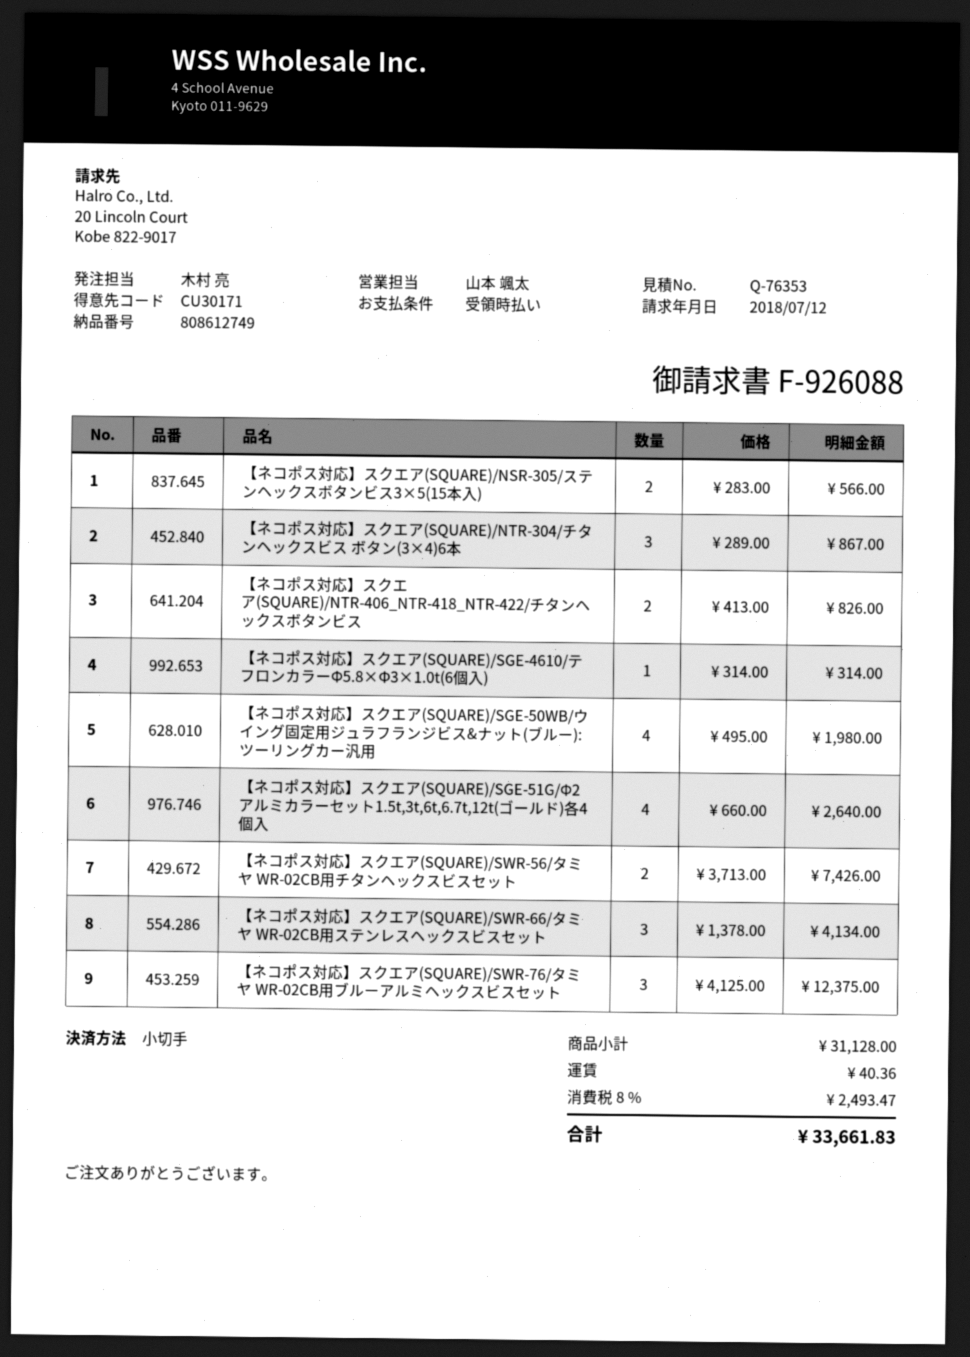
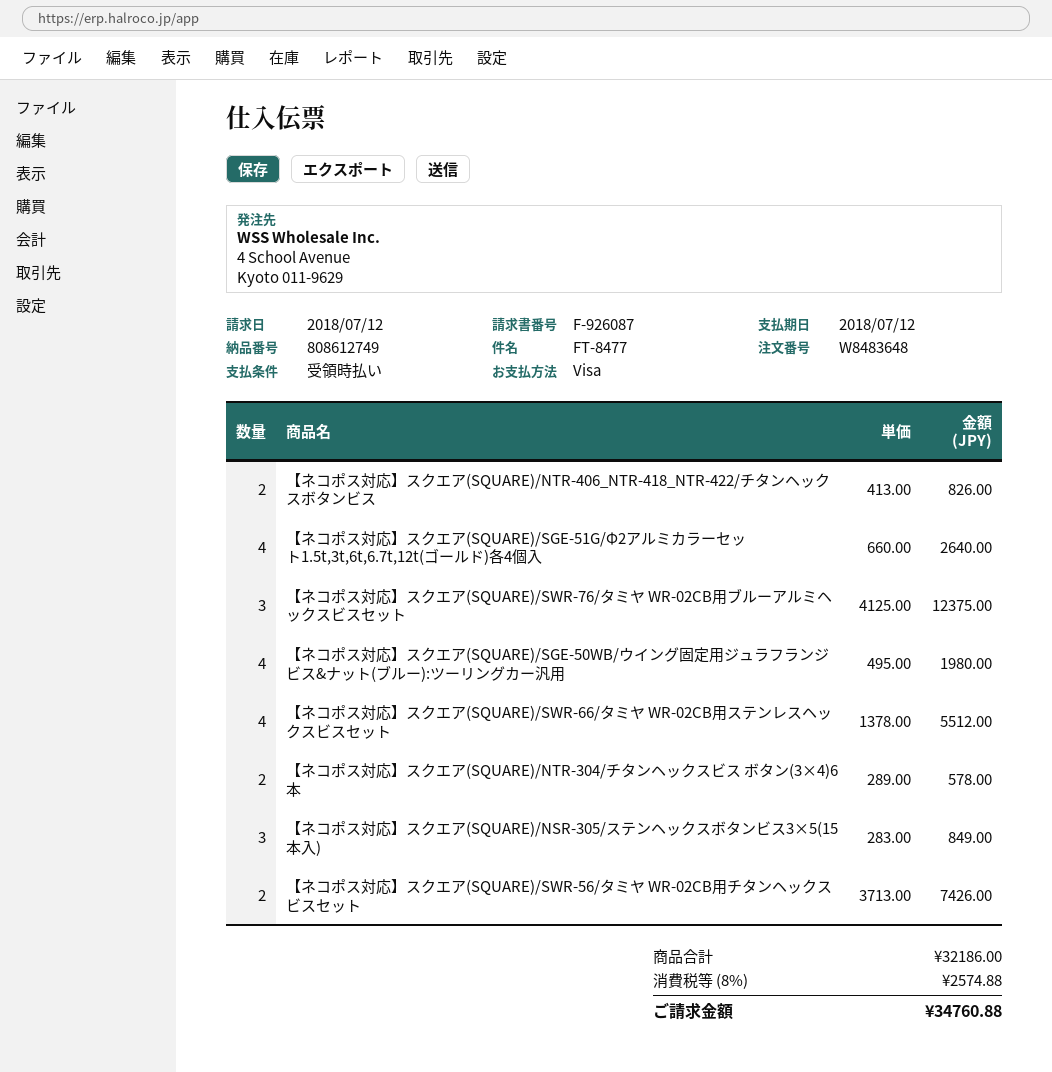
invoice number: F-926088 -> F-926087
payment method: cheque -> Visa
【ネコポス対応】スクエア(SQUARE)/NSR-305/ステンヘックスボタンビス3×5(15本入): 2 x 283.00 = 566.00 -> 3 x 283.00 = 849.00
【ネコポス対応】スクエア(SQUARE)/NTR-304/チタンヘックスビス ボタン(3×4)6本: 3 x 289.00 = 867.00 -> 2 x 289.00 = 578.00
【ネコポス対応】スクエア(SQUARE)/SGE-4610/テフロンカラーΦ5.8×Φ3×1.0t(6個入): 1 x 314.00 = 314.00 -> none
【ネコポス対応】スクエア(SQUARE)/SWR-66/タミヤ WR-02CB用ステンレスヘックスビスセット: 3 x 1378.00 = 4134.00 -> 4 x 1378.00 = 5512.00
subtotal: 31128.00 -> 32186.00
shipping: 40.36 -> none
tax: 8% = 2493.47 -> 8% = 2574.88
total: 33661.83 -> 34760.88

